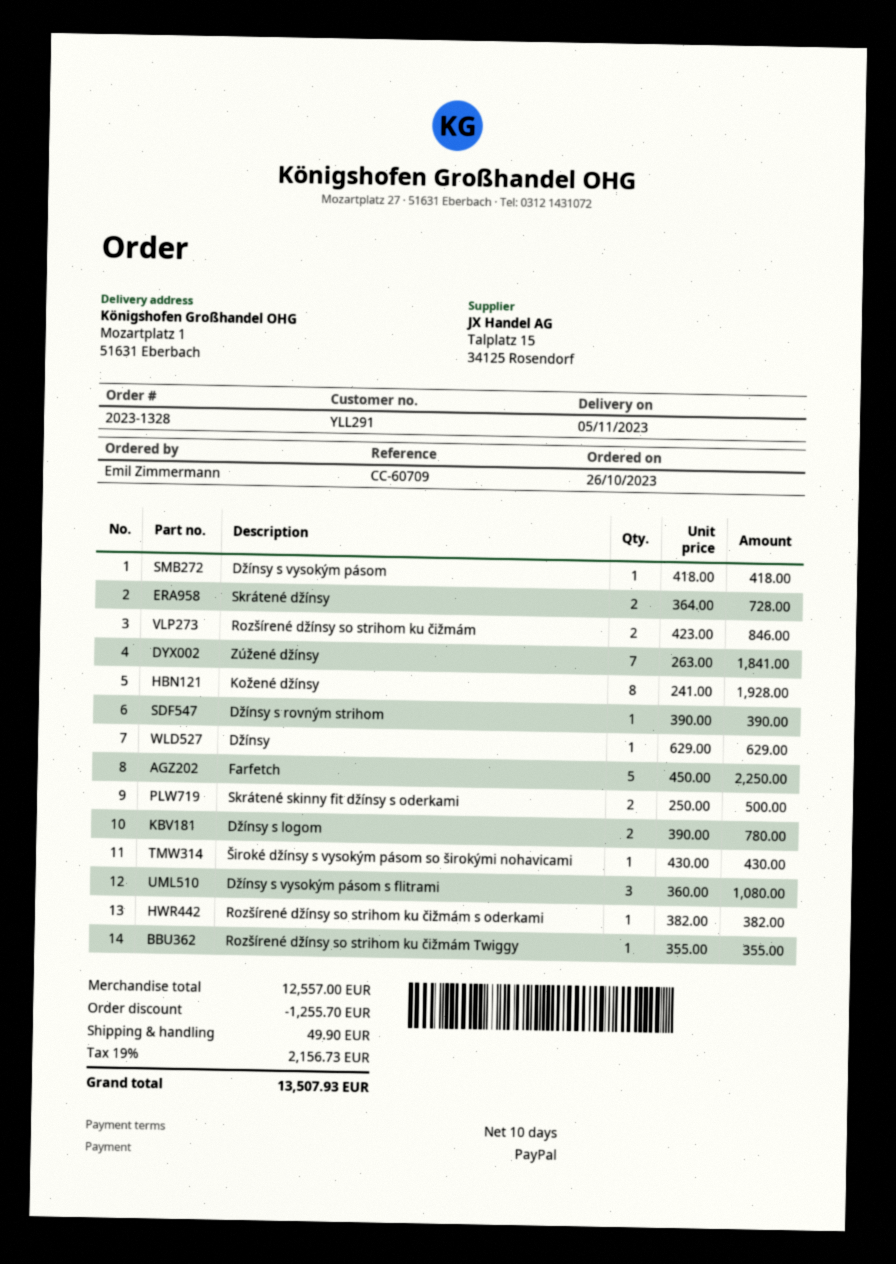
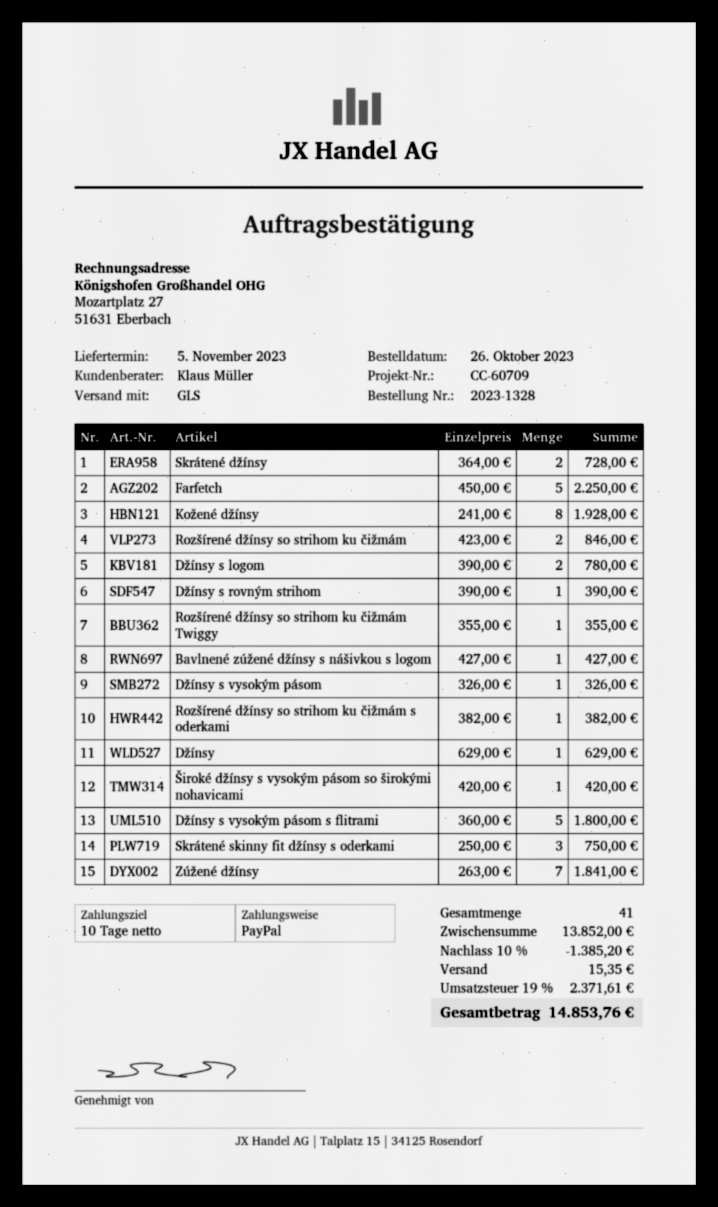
Džínsy s vysokým pásom: 1 x 418.00 = 418.00 -> 1 x 326.00 = 326.00
Skrátené skinny fit džínsy s oderkami: 2 x 250.00 = 500.00 -> 3 x 250.00 = 750.00
Široké džínsy s vysokým pásom so širokými nohavicami: 1 x 430.00 = 430.00 -> 1 x 420.00 = 420.00
Džínsy s vysokým pásom s flitrami: 3 x 360.00 = 1080.00 -> 5 x 360.00 = 1800.00
Bavlnené zúžené džínsy s nášivkou s logom: none -> 1 x 427.00 = 427.00
subtotal: 12557.00 -> 13852.00
discount: 1255.70 -> 1385.20
shipping: 49.90 -> 15.35
tax: 19% = 2156.73 -> 19% = 2371.61
total: 13507.93 -> 14853.76

